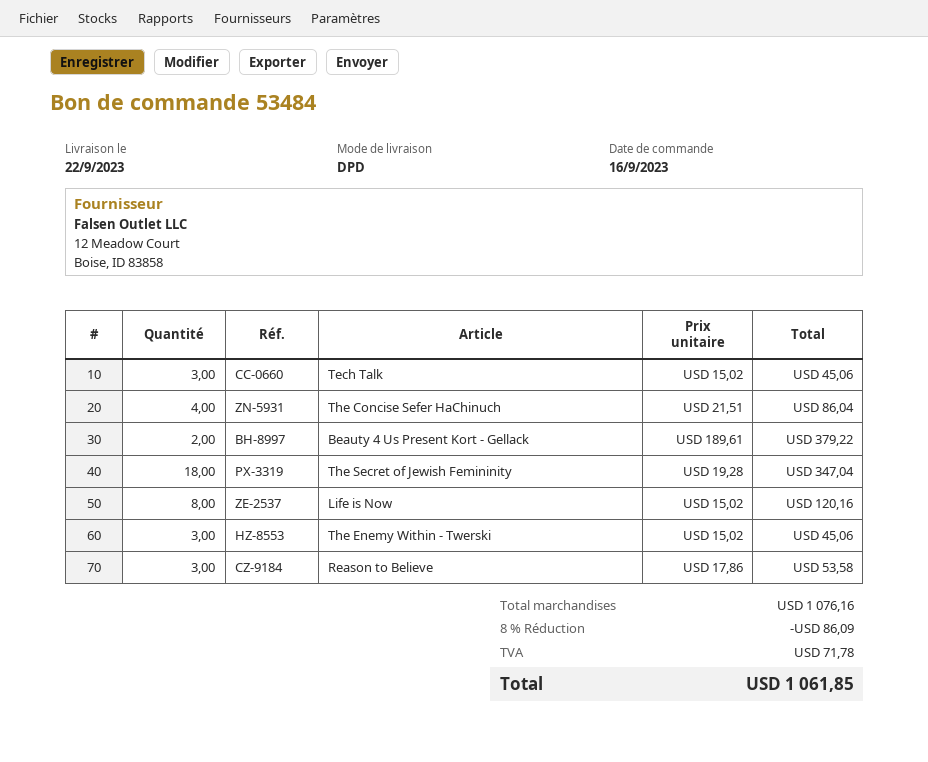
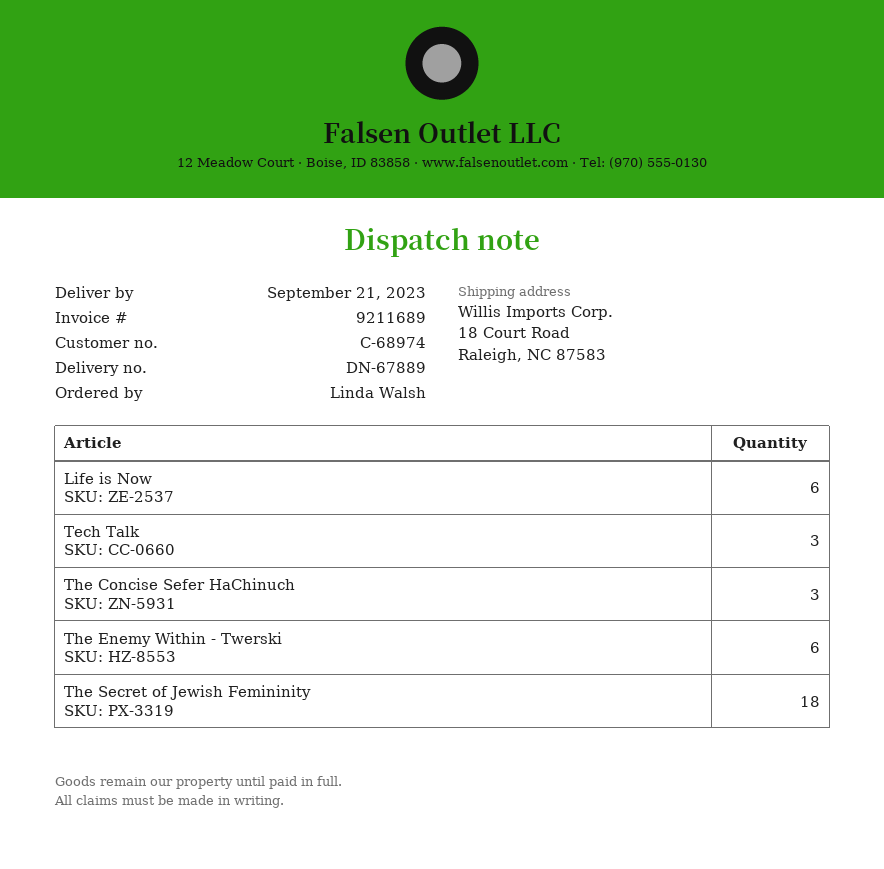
delivery date: 2023-09-22 -> 2023-09-21
The Concise Sefer HaChinuch: 4 -> 3
Beauty 4 Us Present Kort - Gellack: 2 -> none
Life is Now: 8 -> 6
The Enemy Within - Twerski: 3 -> 6
Reason to Believe: 3 -> none

